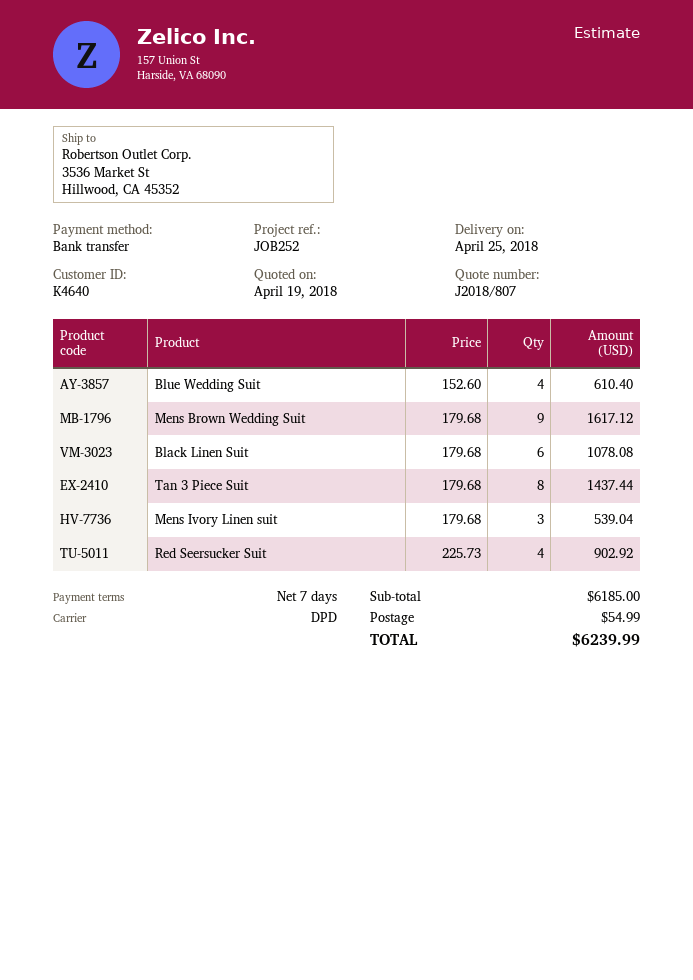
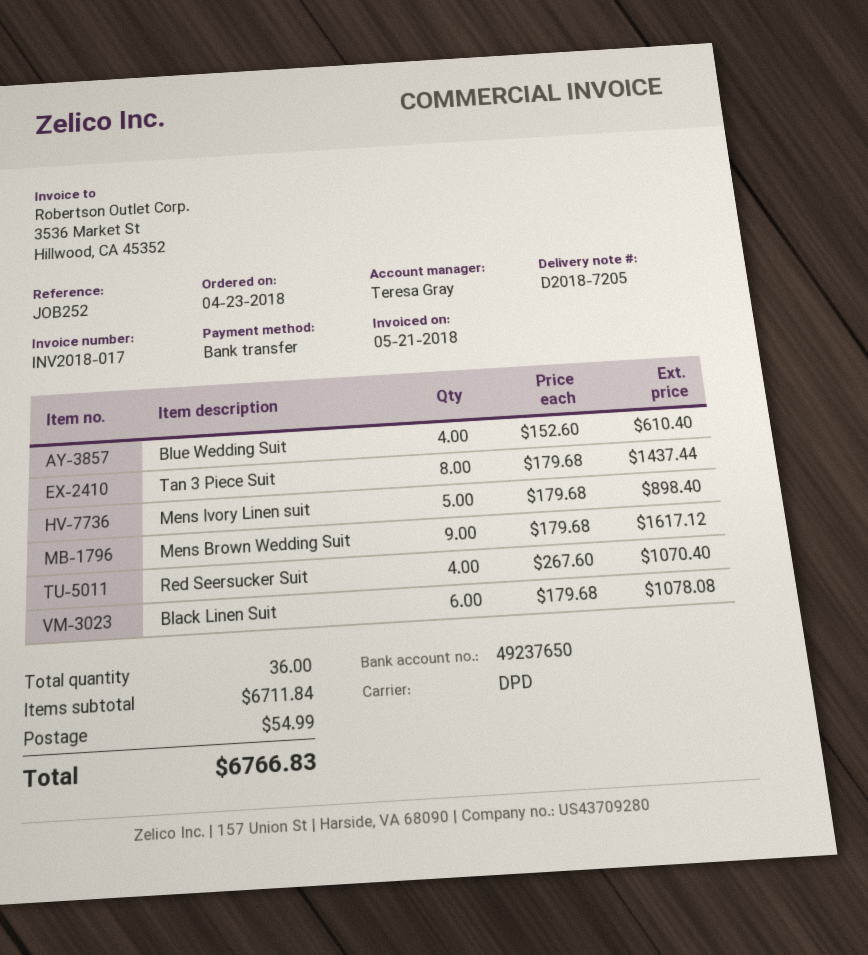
Mens Ivory Linen suit: 3 x 179.68 = 539.04 -> 5 x 179.68 = 898.40
Red Seersucker Suit: 4 x 225.73 = 902.92 -> 4 x 267.60 = 1070.40
subtotal: 6185.00 -> 6711.84
total: 6239.99 -> 6766.83

